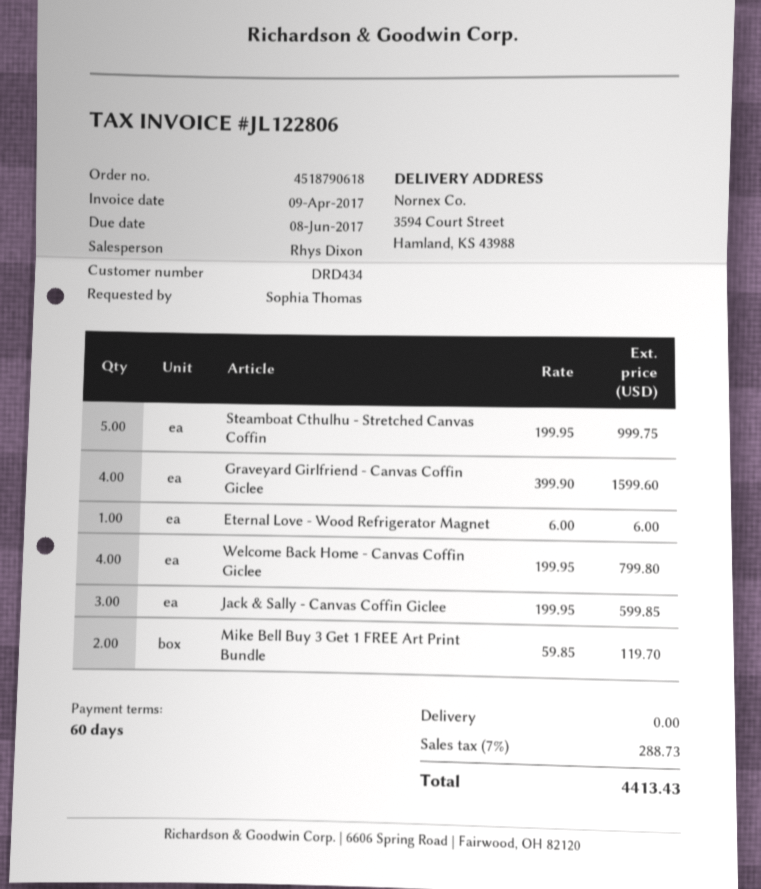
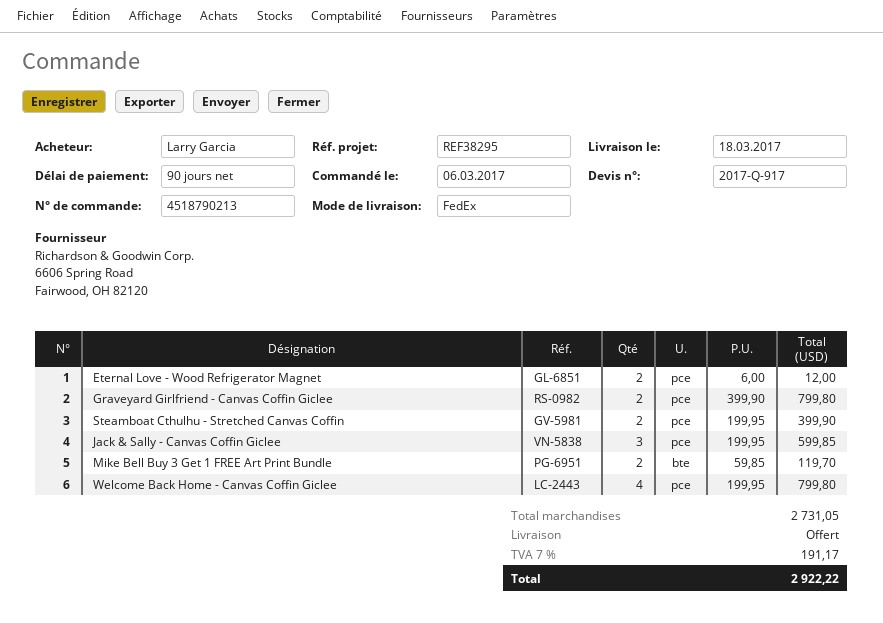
order number: 4518790618 -> 4518790213
payment terms: 60 days -> 90 days
ordered by: Sophia Thomas -> Larry Garcia
Steamboat Cthulhu - Stretched Canvas Coffin: 5 x 199.95 = 999.75 -> 2 x 199.95 = 399.90
Graveyard Girlfriend - Canvas Coffin Giclee: 4 x 399.90 = 1599.60 -> 2 x 399.90 = 799.80
Eternal Love - Wood Refrigerator Magnet: 1 x 6.00 = 6.00 -> 2 x 6.00 = 12.00
tax: 7% = 288.73 -> 7% = 191.17
total: 4413.43 -> 2922.22

